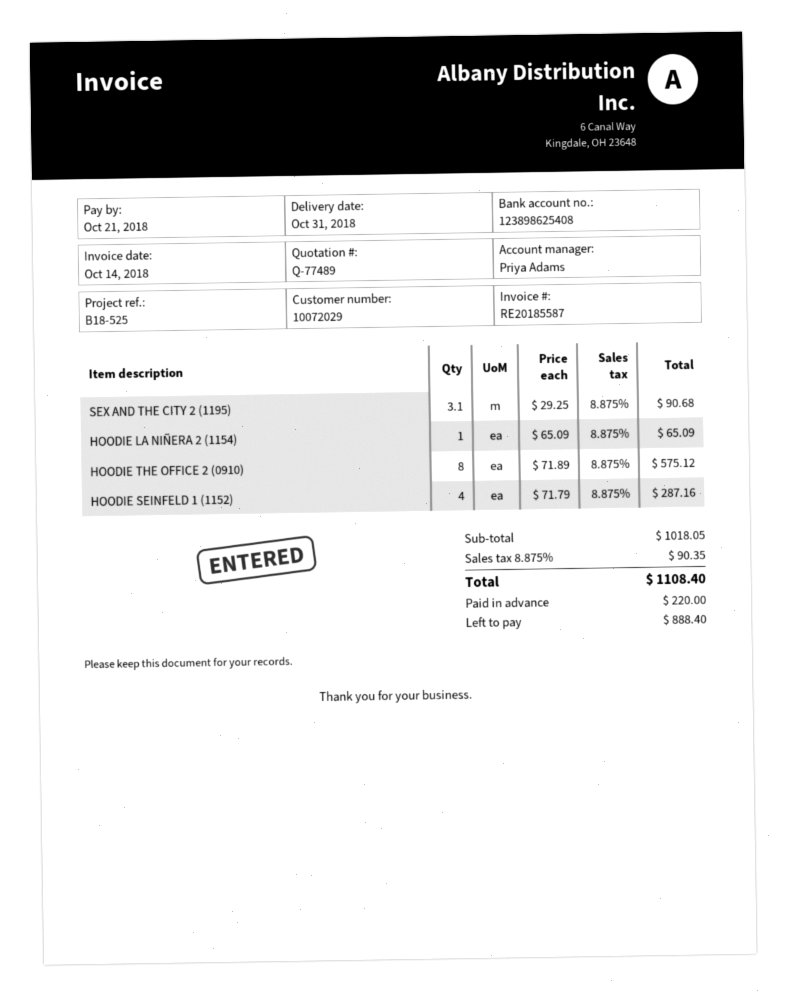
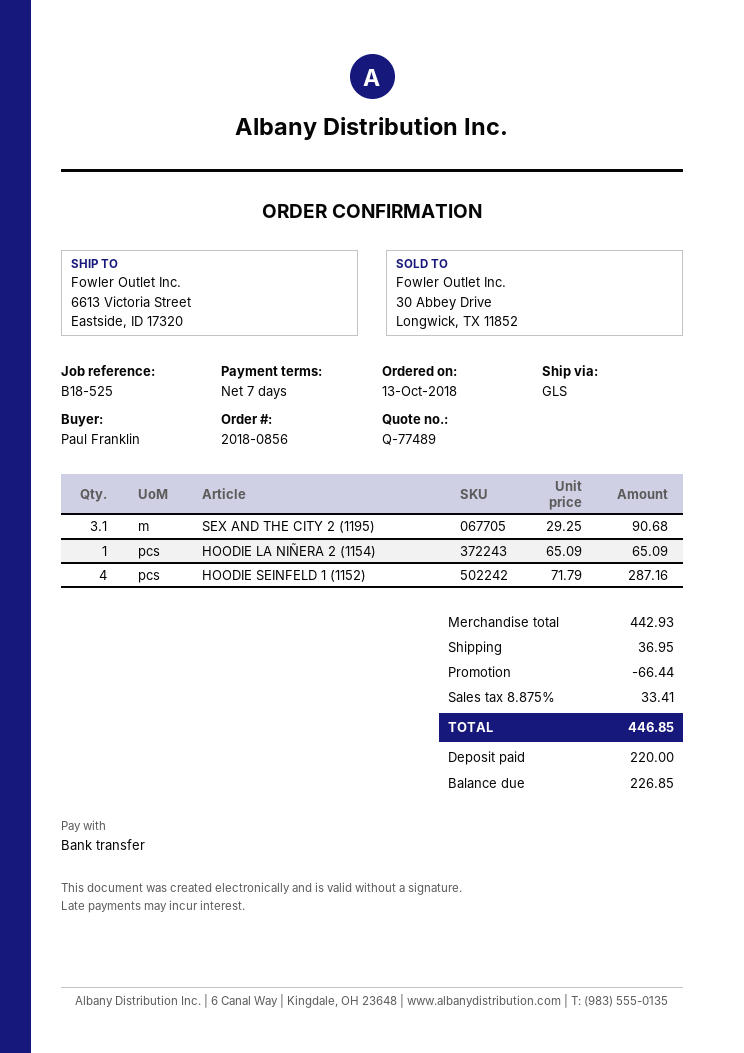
HOODIE THE OFFICE 2 (0910): 8 x 71.89 = 575.12 -> none
subtotal: 1018.05 -> 442.93
discount: none -> 66.44
shipping: none -> 36.95
tax: 8.875% = 90.35 -> 8.875% = 33.41
total: 1108.40 -> 446.85
balance: 888.40 -> 226.85

